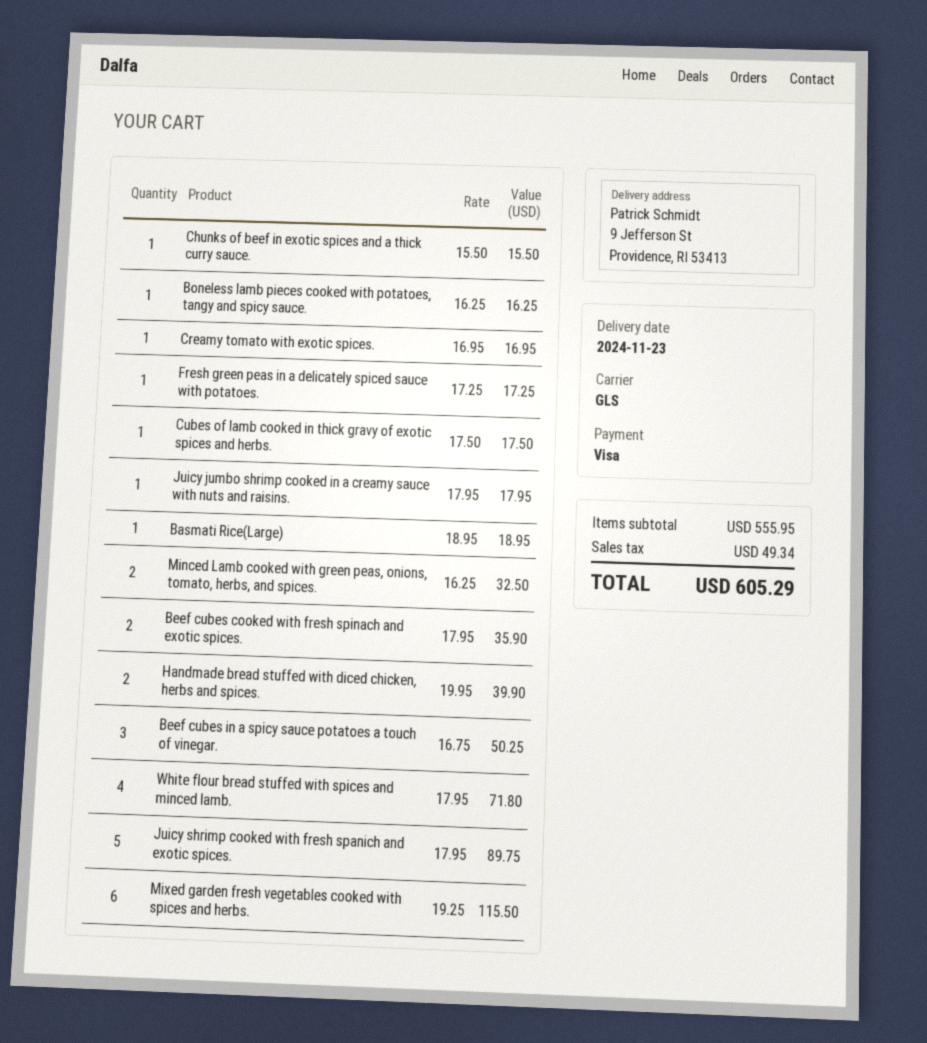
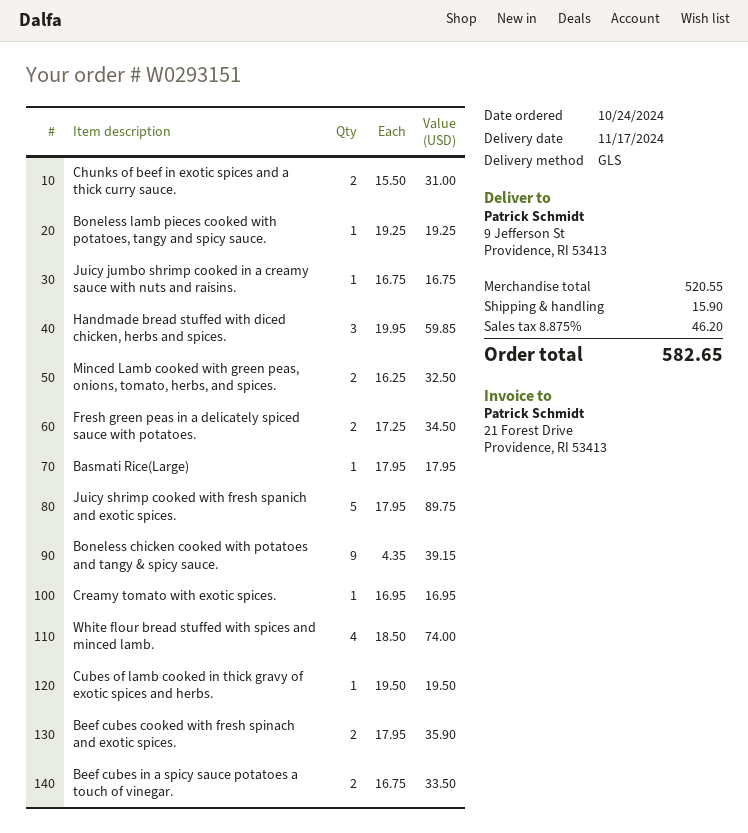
delivery date: 2024-11-23 -> 2024-11-17
Chunks of beef in exotic spices and a thick curry sauce.: 1 x 15.50 = 15.50 -> 2 x 15.50 = 31.00
Boneless lamb pieces cooked with potatoes, tangy and spicy sauce.: 1 x 16.25 = 16.25 -> 1 x 19.25 = 19.25
Fresh green peas in a delicately spiced sauce with potatoes.: 1 x 17.25 = 17.25 -> 2 x 17.25 = 34.50
Cubes of lamb cooked in thick gravy of exotic spices and herbs.: 1 x 17.50 = 17.50 -> 1 x 19.50 = 19.50
Juicy jumbo shrimp cooked in a creamy sauce with nuts and raisins.: 1 x 17.95 = 17.95 -> 1 x 16.75 = 16.75
Basmati Rice(Large): 1 x 18.95 = 18.95 -> 1 x 17.95 = 17.95
Handmade bread stuffed with diced chicken, herbs and spices.: 2 x 19.95 = 39.90 -> 3 x 19.95 = 59.85
Beef cubes in a spicy sauce potatoes a touch of vinegar.: 3 x 16.75 = 50.25 -> 2 x 16.75 = 33.50
White flour bread stuffed with spices and minced lamb.: 4 x 17.95 = 71.80 -> 4 x 18.50 = 74.00
Mixed garden fresh vegetables cooked with spices and herbs.: 6 x 19.25 = 115.50 -> none
Boneless chicken cooked with potatoes and tangy & spicy sauce.: none -> 9 x 4.35 = 39.15
subtotal: 555.95 -> 520.55
shipping: none -> 15.90
tax: 49.34 -> 46.20
total: 605.29 -> 582.65

